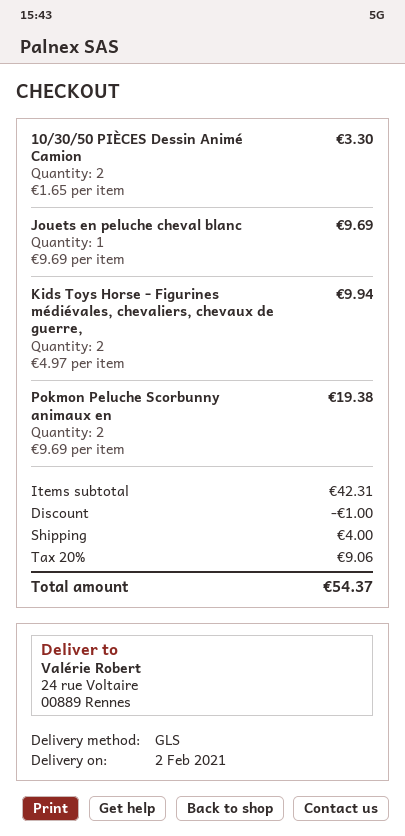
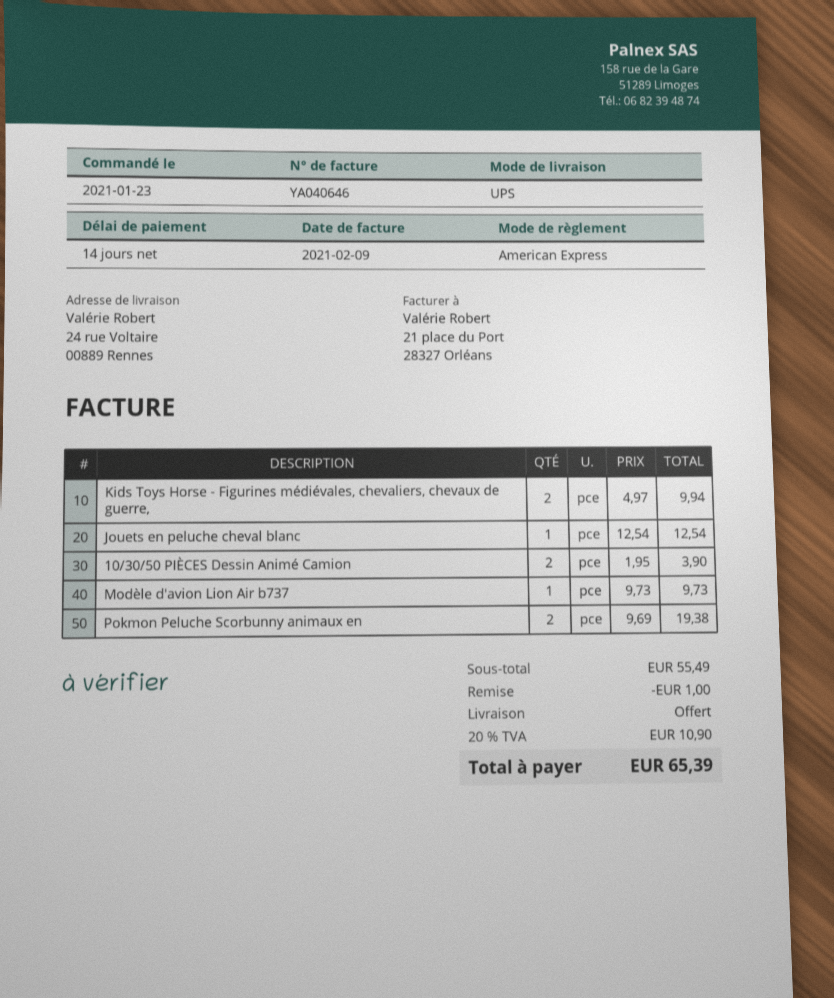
shipping method: GLS -> UPS
10/30/50 PIÈCES Dessin Animé Camion: 2 x 1.65 = 3.30 -> 2 x 1.95 = 3.90
Jouets en peluche cheval blanc: 1 x 9.69 = 9.69 -> 1 x 12.54 = 12.54
Modèle d'avion Lion Air b737: none -> 1 x 9.73 = 9.73
subtotal: 42.31 -> 55.49
shipping: 4.00 -> 0.00
tax: 20% = 9.06 -> 20% = 10.90
total: 54.37 -> 65.39

